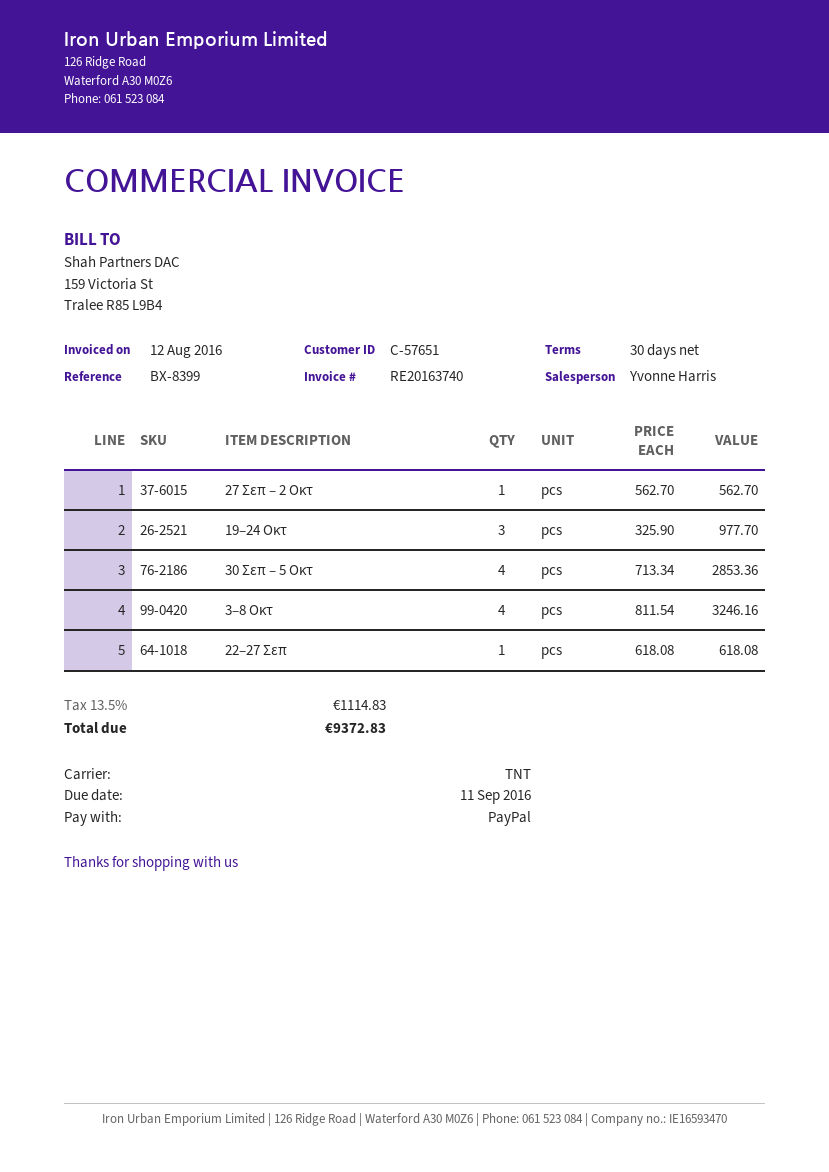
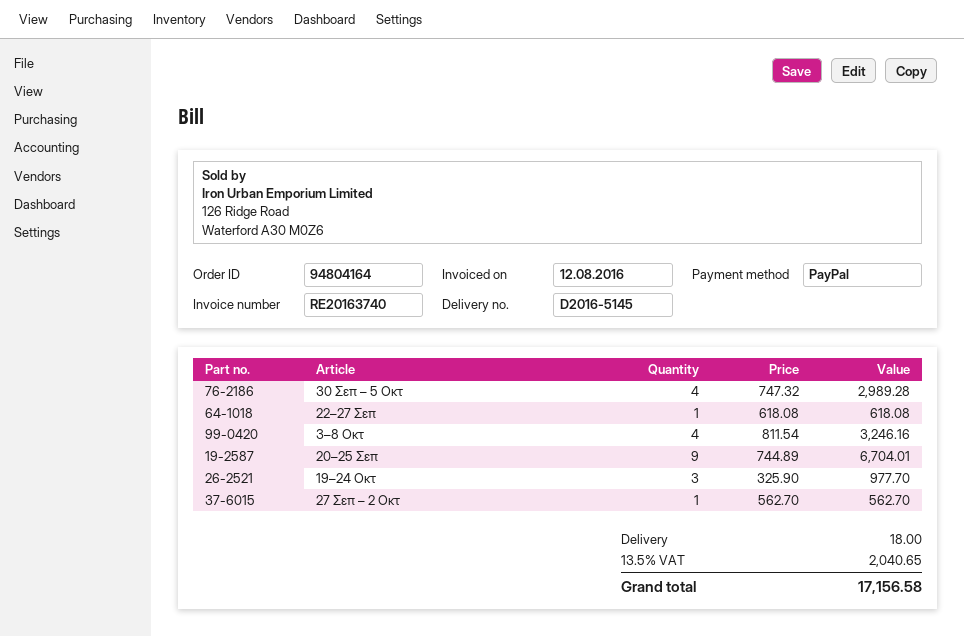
30 Σεπ – 5 Οκτ: 4 x 713.34 = 2853.36 -> 4 x 747.32 = 2989.28
20–25 Σεπ: none -> 9 x 744.89 = 6704.01
shipping: none -> 18.00
tax: 13.5% = 1114.83 -> 13.5% = 2040.65
total: 9372.83 -> 17156.58

